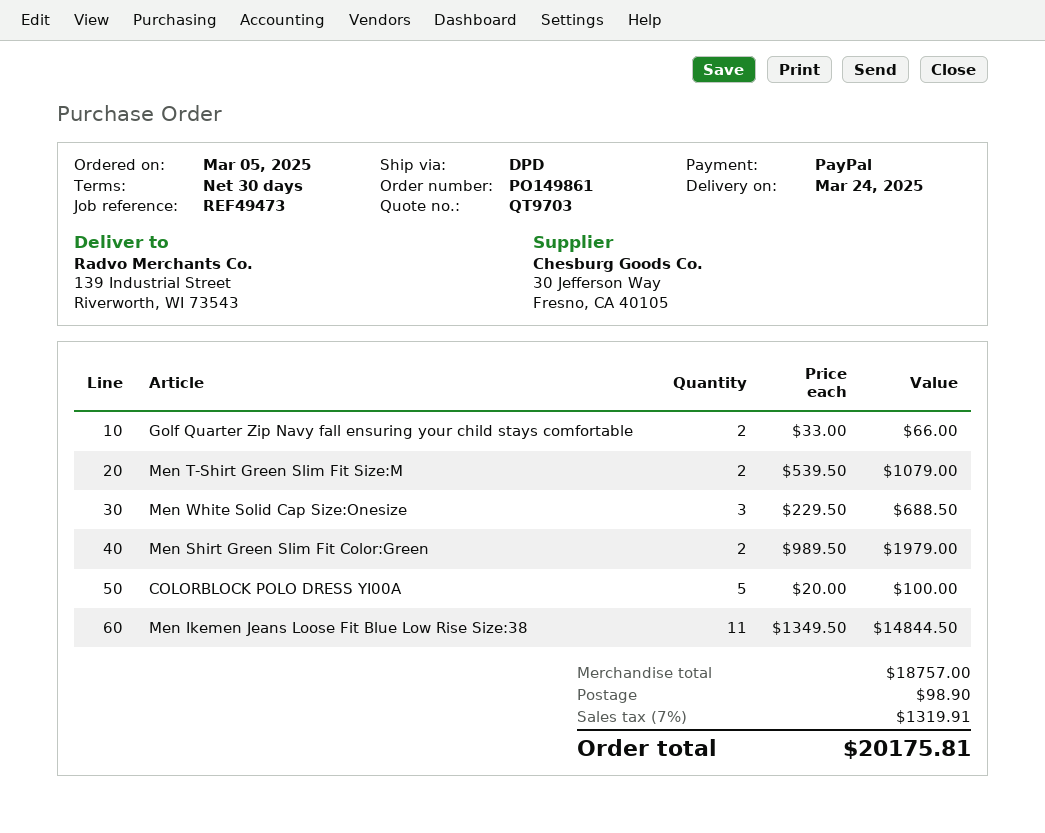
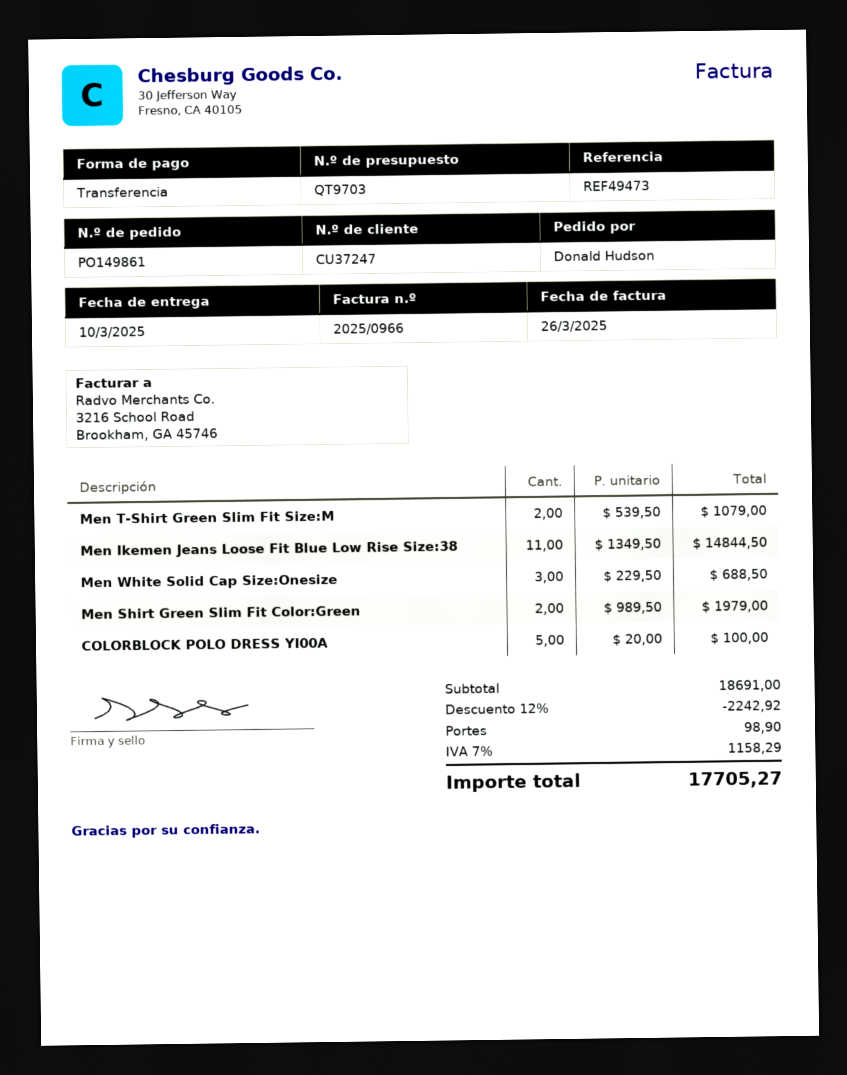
delivery date: 2025-03-24 -> 2025-03-10
payment method: PayPal -> bank transfer
Golf Quarter Zip Navy fall ensuring your child stays comfortable: 2 x 33.00 = 66.00 -> none
subtotal: 18757.00 -> 18691.00
discount: none -> 12% = 2242.92
tax: 7% = 1319.91 -> 7% = 1158.29
total: 20175.81 -> 17705.27

